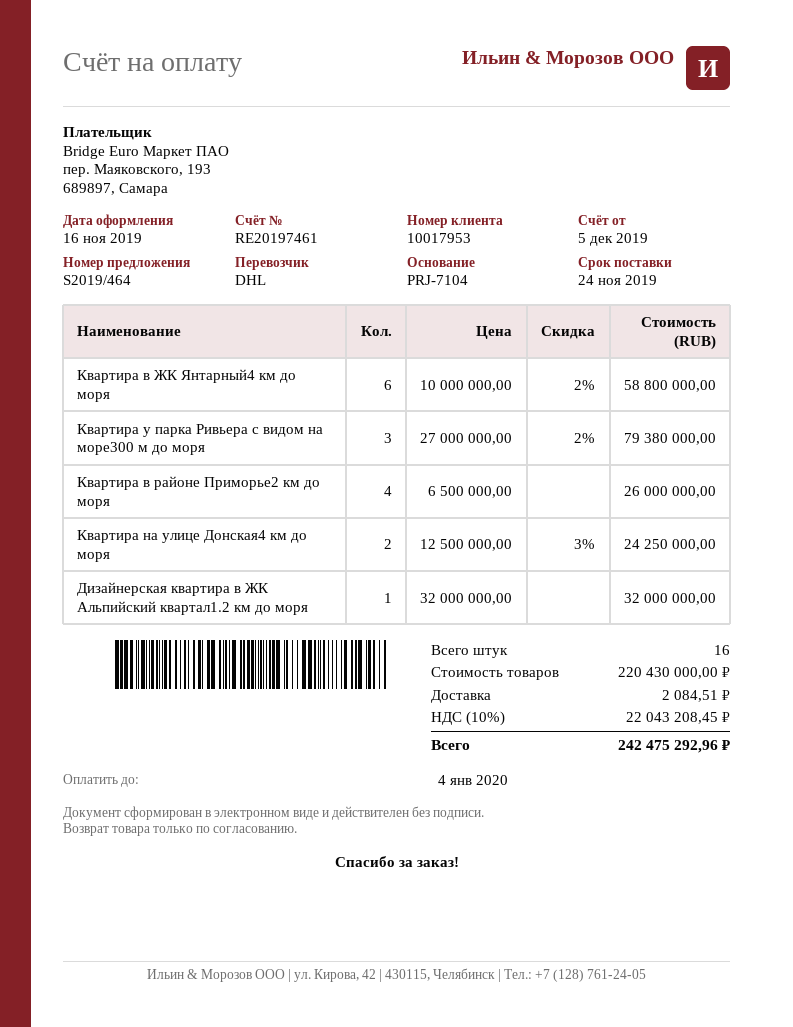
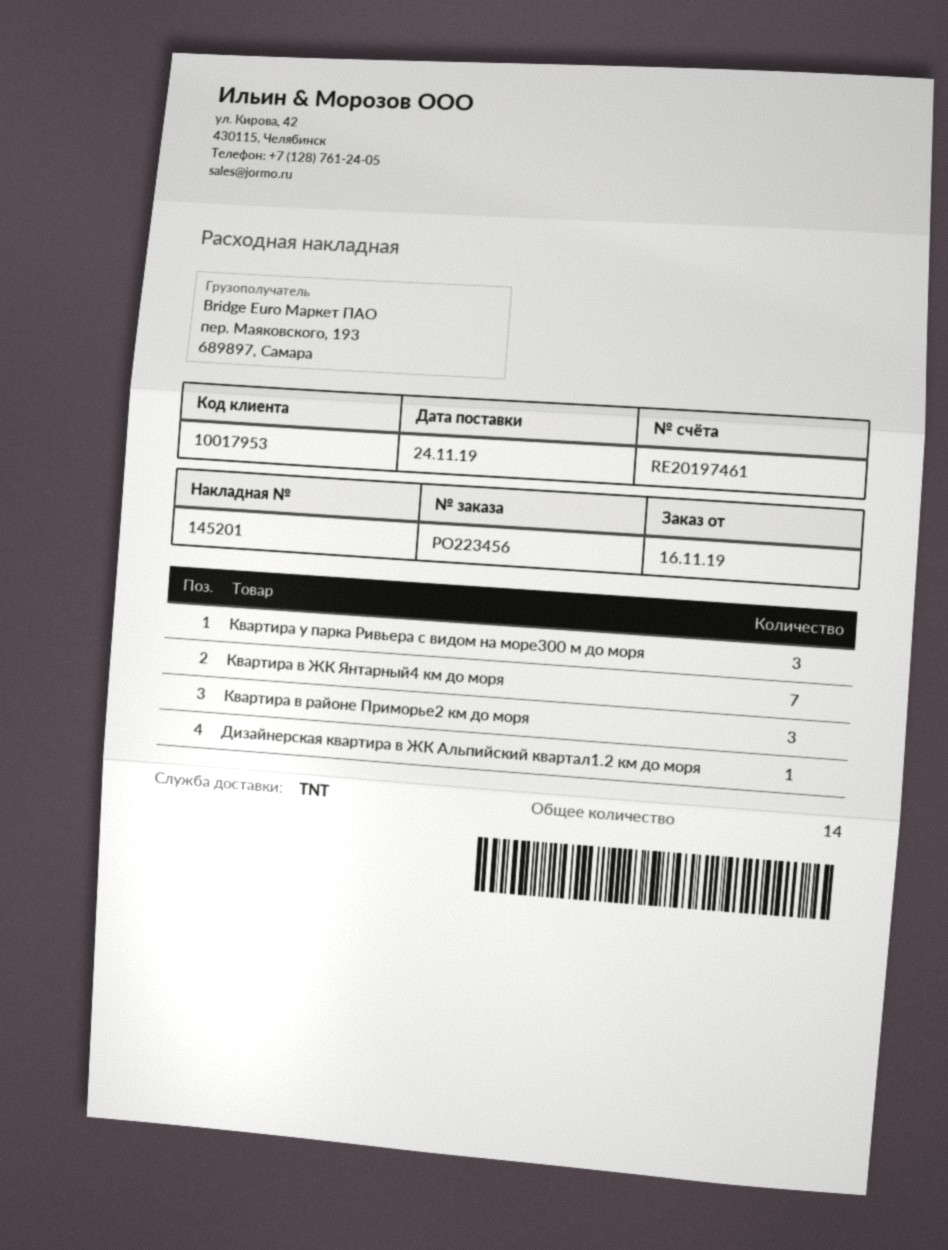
shipping method: DHL -> TNT
Квартира в ЖК Янтарный4 км до моря: 6 -> 7
Квартира в районе Приморье2 км до моря: 4 -> 3
Квартира на улице Донская4 км до моря: 2 -> none
total quantity: 16 -> 14

